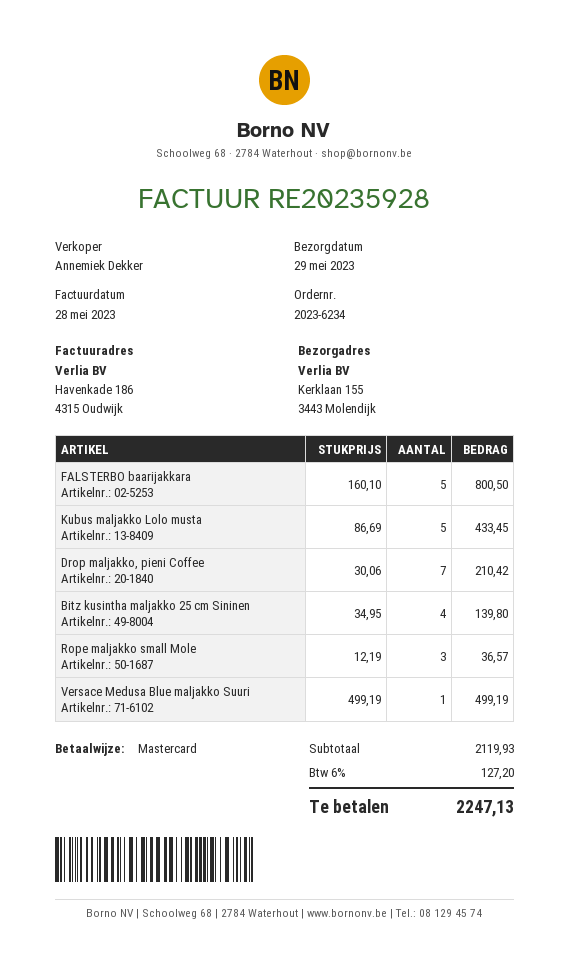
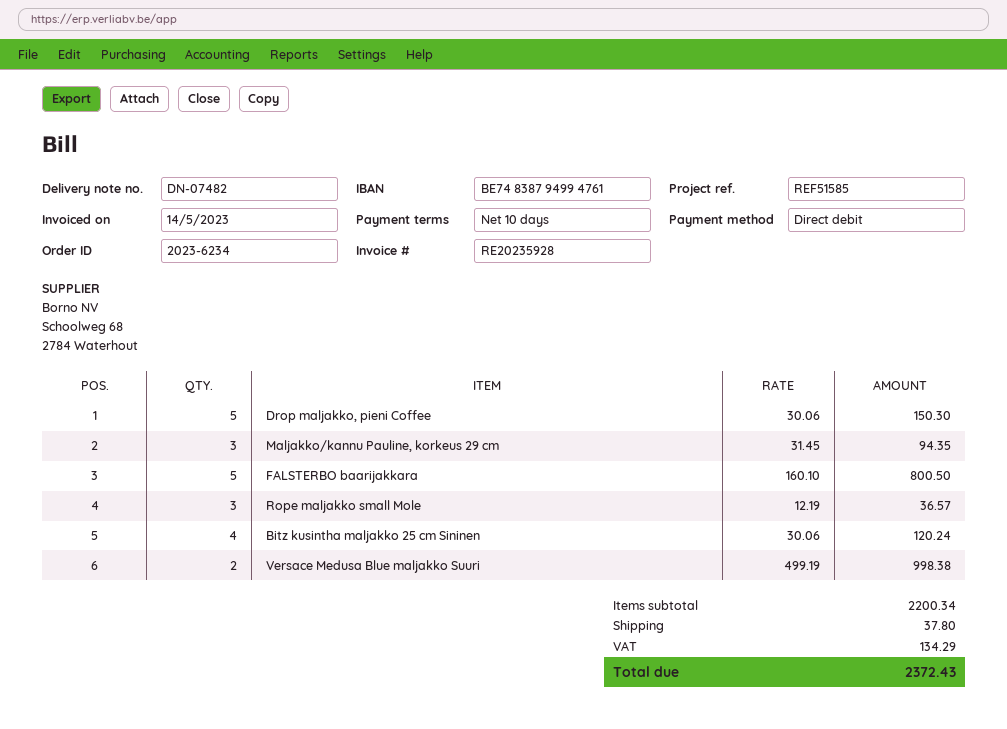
invoice date: 2023-05-28 -> 2023-05-14
payment method: Mastercard -> direct debit
Kubus maljakko Lolo musta: 5 x 86.69 = 433.45 -> none
Drop maljakko, pieni Coffee: 7 x 30.06 = 210.42 -> 5 x 30.06 = 150.30
Bitz kusintha maljakko 25 cm Sininen: 4 x 34.95 = 139.80 -> 4 x 30.06 = 120.24
Versace Medusa Blue maljakko Suuri: 1 x 499.19 = 499.19 -> 2 x 499.19 = 998.38
Maljakko/kannu Pauline, korkeus 29 cm: none -> 3 x 31.45 = 94.35
subtotal: 2119.93 -> 2200.34
shipping: none -> 37.80
tax: 127.20 -> 134.29
total: 2247.13 -> 2372.43

